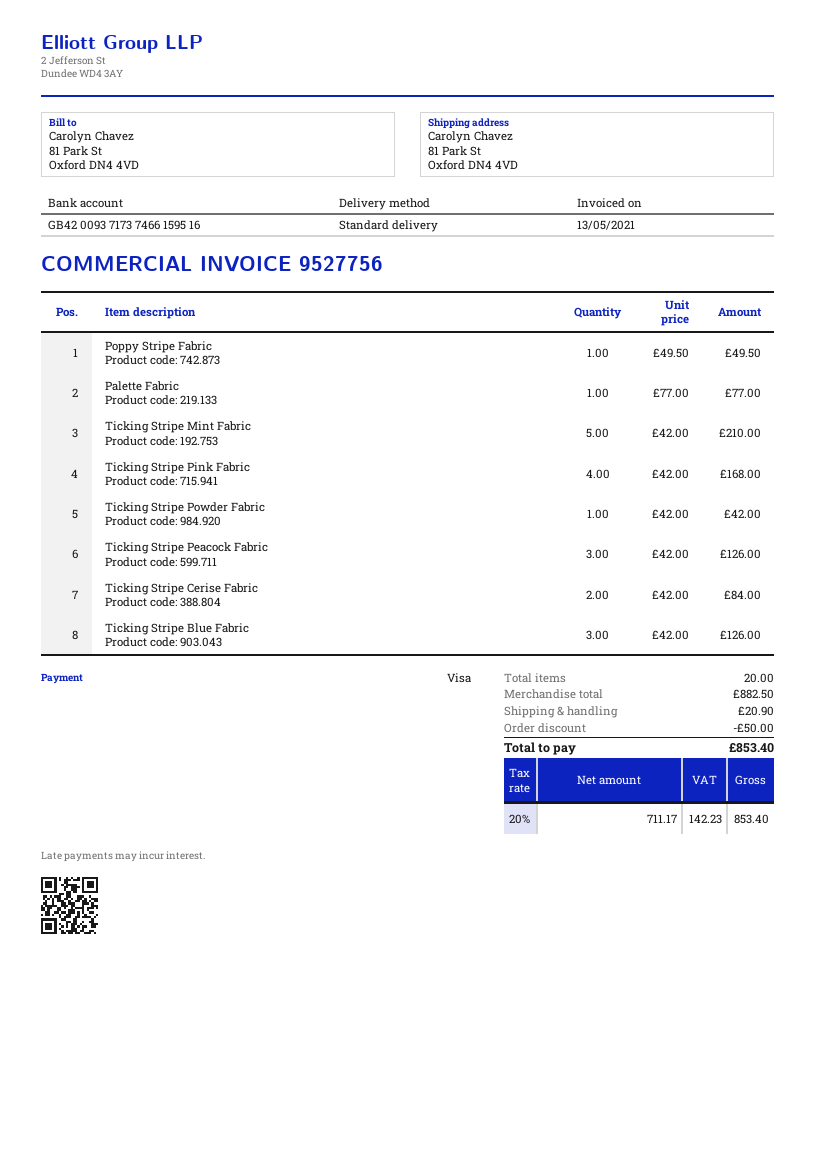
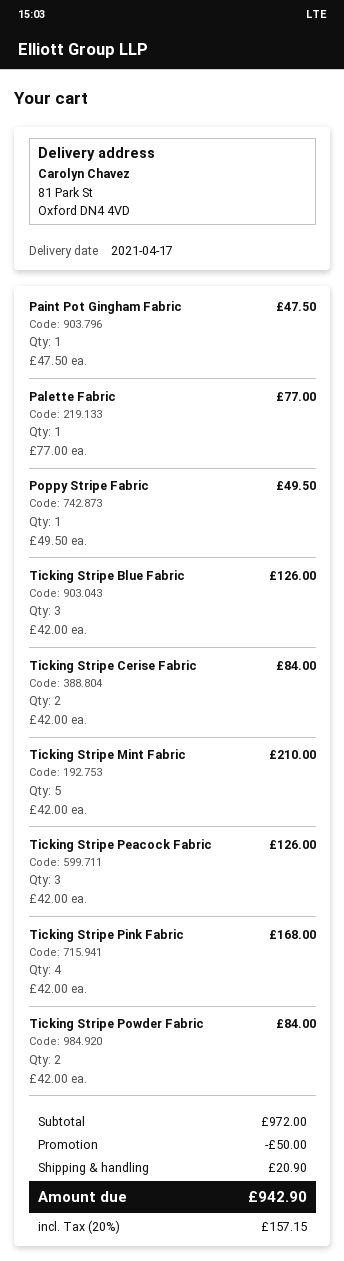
Ticking Stripe Powder Fabric: 1 x 42.00 = 42.00 -> 2 x 42.00 = 84.00
Paint Pot Gingham Fabric: none -> 1 x 47.50 = 47.50
subtotal: 882.50 -> 972.00
tax: 20% = 142.23 -> 20% = 157.15
total: 853.40 -> 942.90

